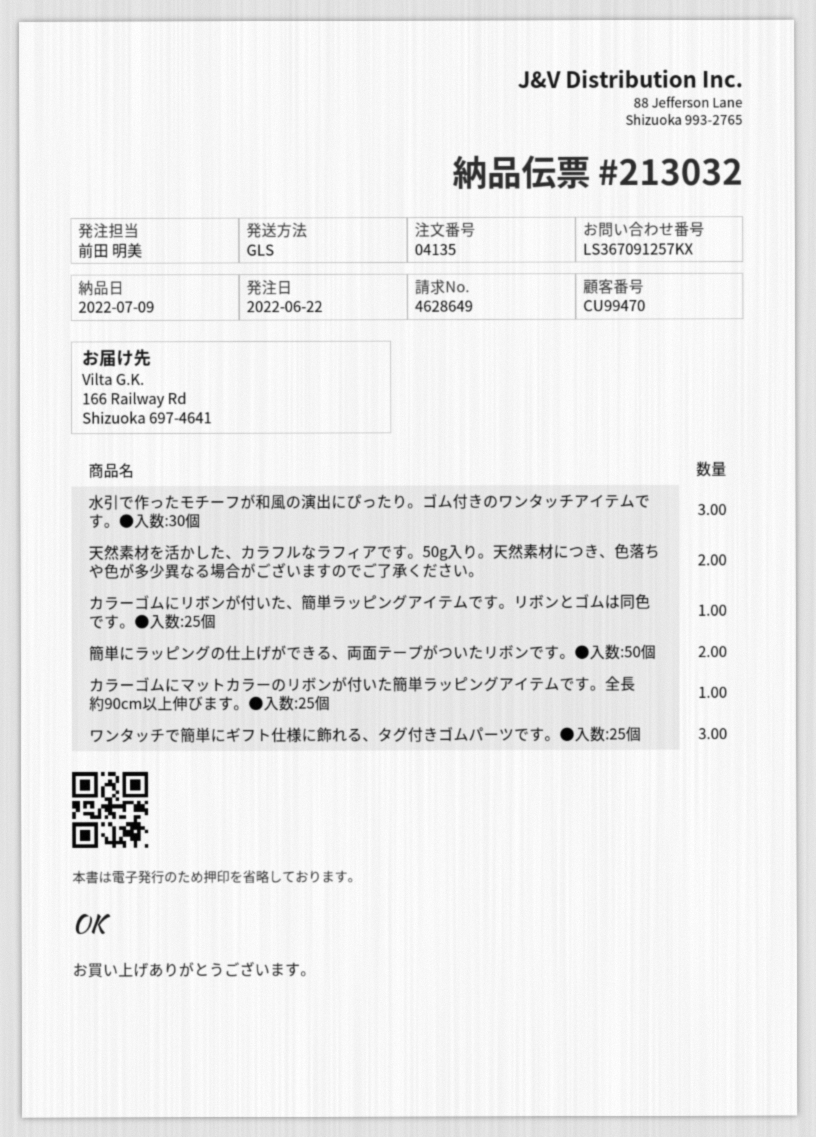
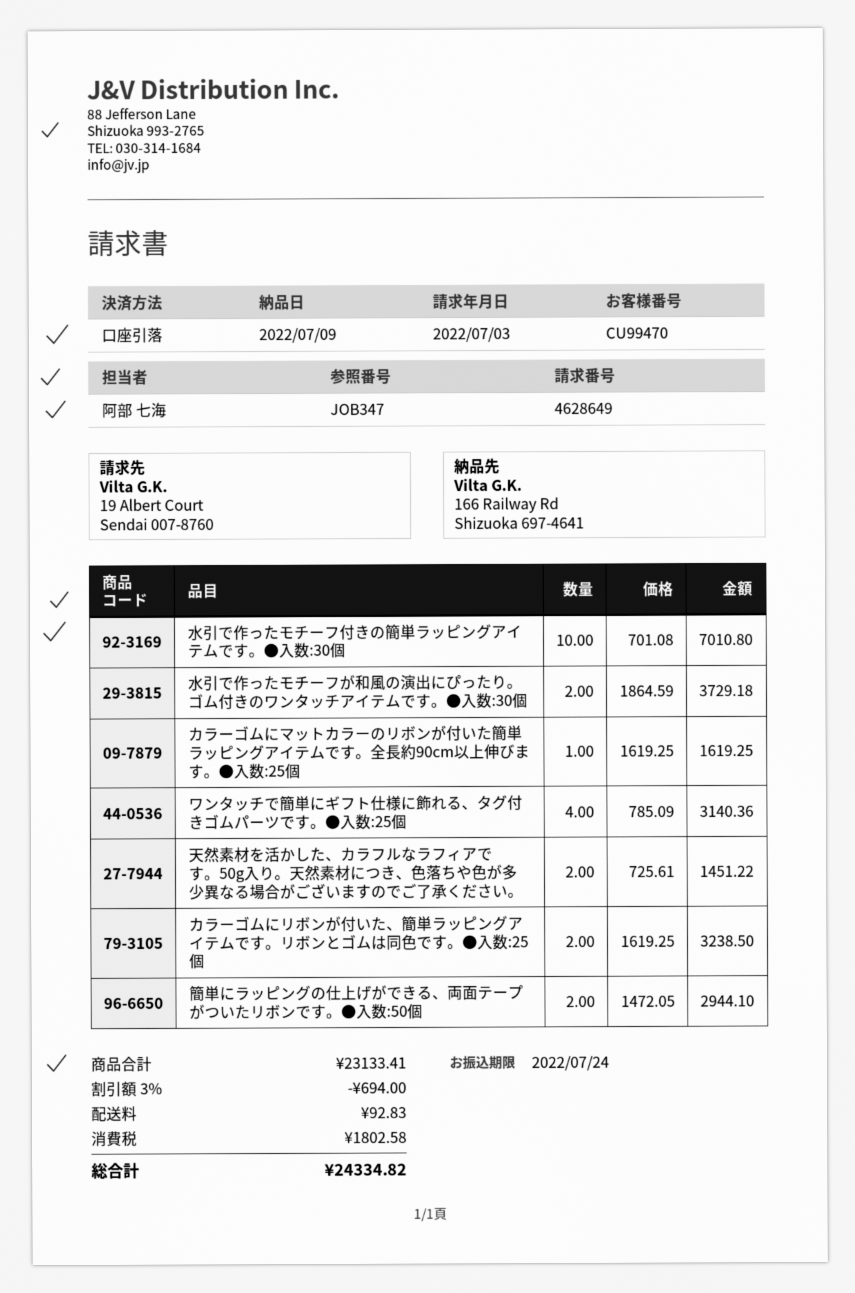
水引で作ったモチーフが和風の演出にぴったり。ゴム付きのワンタッチアイテムです。●入数:30個: 3 -> 2
カラーゴムにリボンが付いた、簡単ラッピングアイテムです。リボンとゴムは同色です。●入数:25個: 1 -> 2
ワンタッチで簡単にギフト仕様に飾れる、タグ付きゴムパーツです。●入数:25個: 3 -> 4
水引で作ったモチーフ付きの簡単ラッピングアイテムです。●入数:30個: none -> 10

